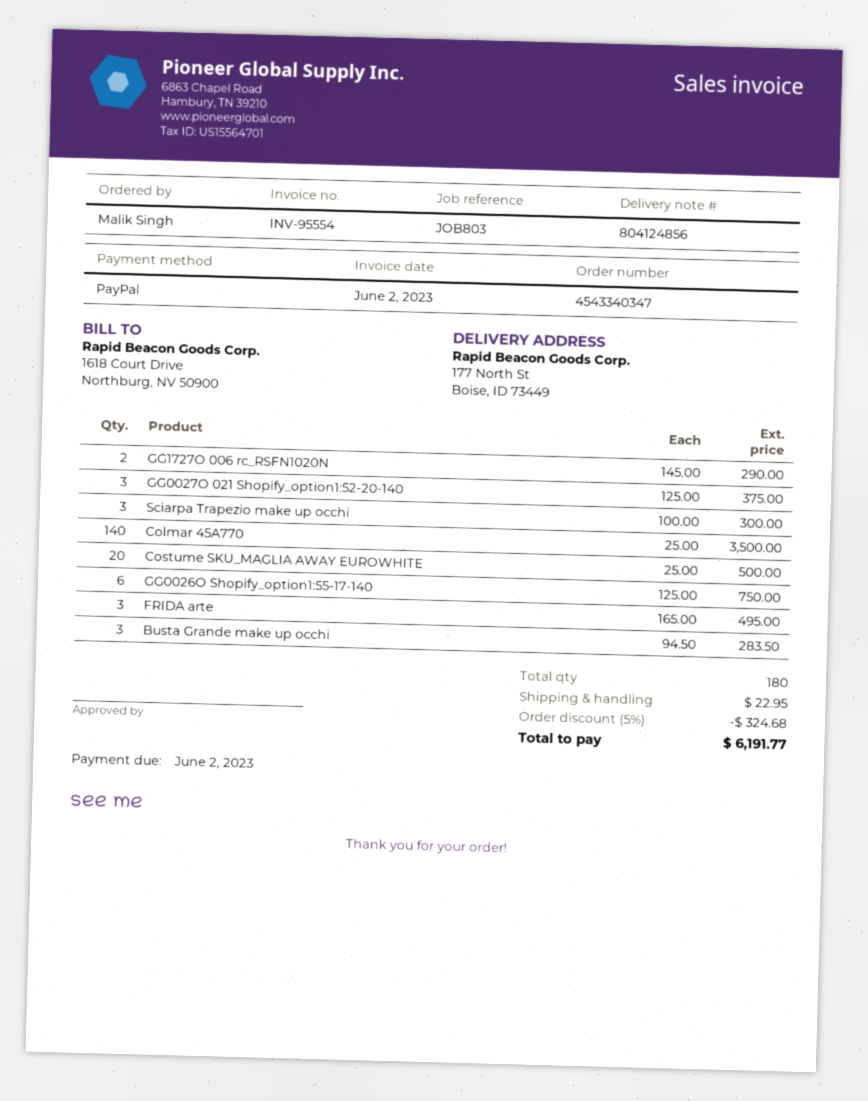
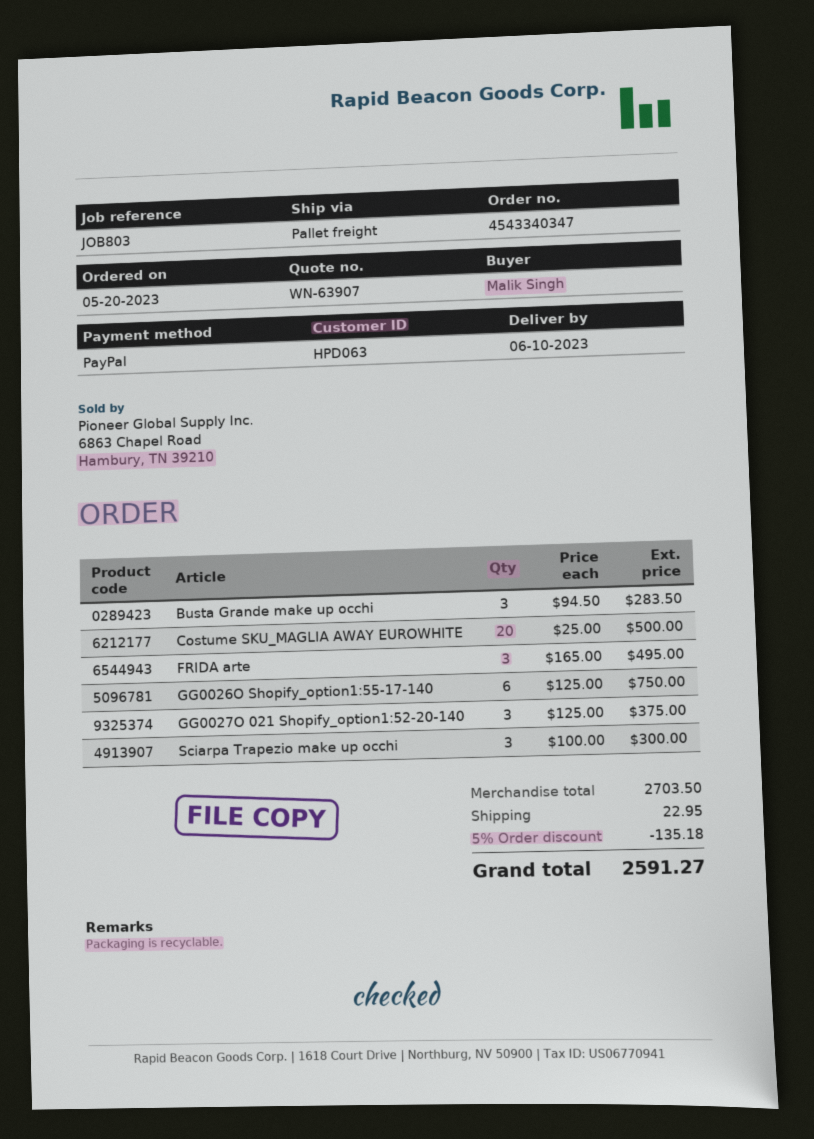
GG1727O 006 rc_RSFN1020N: 2 x 145.00 = 290.00 -> none
Colmar 45A770: 140 x 25.00 = 3500.00 -> none
discount: 5% = 324.68 -> 5% = 135.18
total: 6191.77 -> 2591.27

